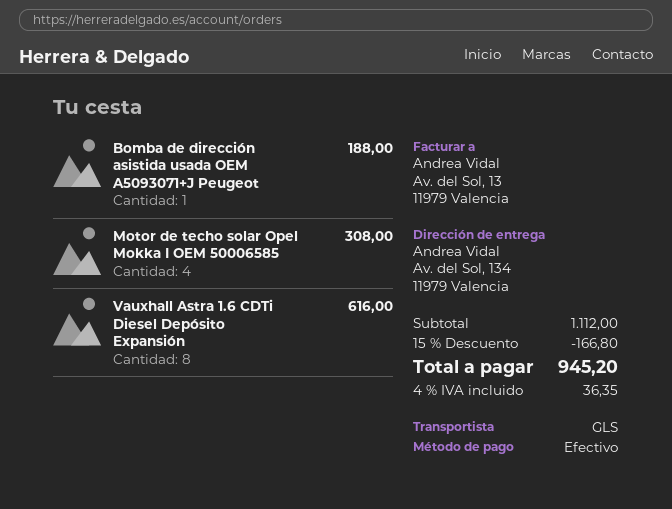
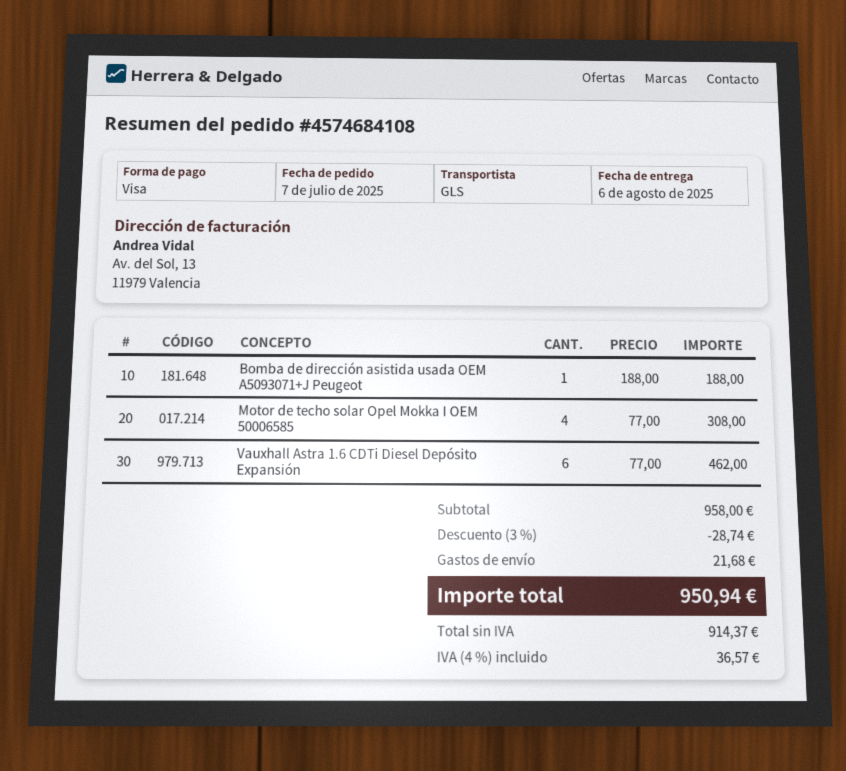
payment method: cash -> Visa
Vauxhall Astra 1.6 CDTi Diesel Depósito Expansión: 8 for 616.00 -> 6 for 462.00
subtotal: 1112.00 -> 958.00
discount: 15% = 166.80 -> 3% = 28.74
shipping: none -> 21.68
tax: 4% = 36.35 -> 4% = 36.57
total: 945.20 -> 950.94

